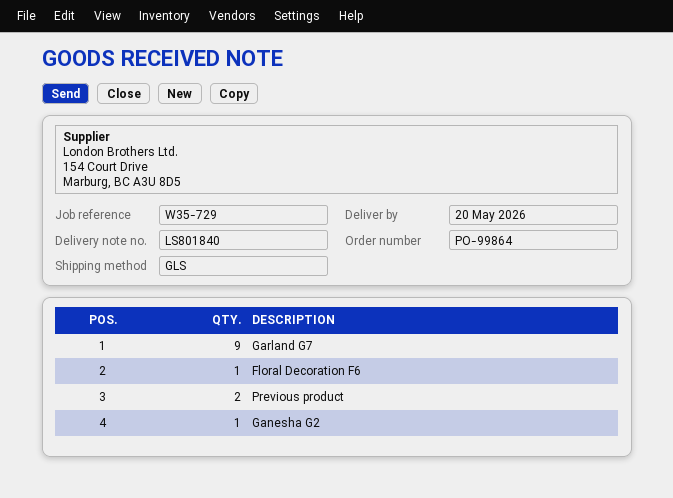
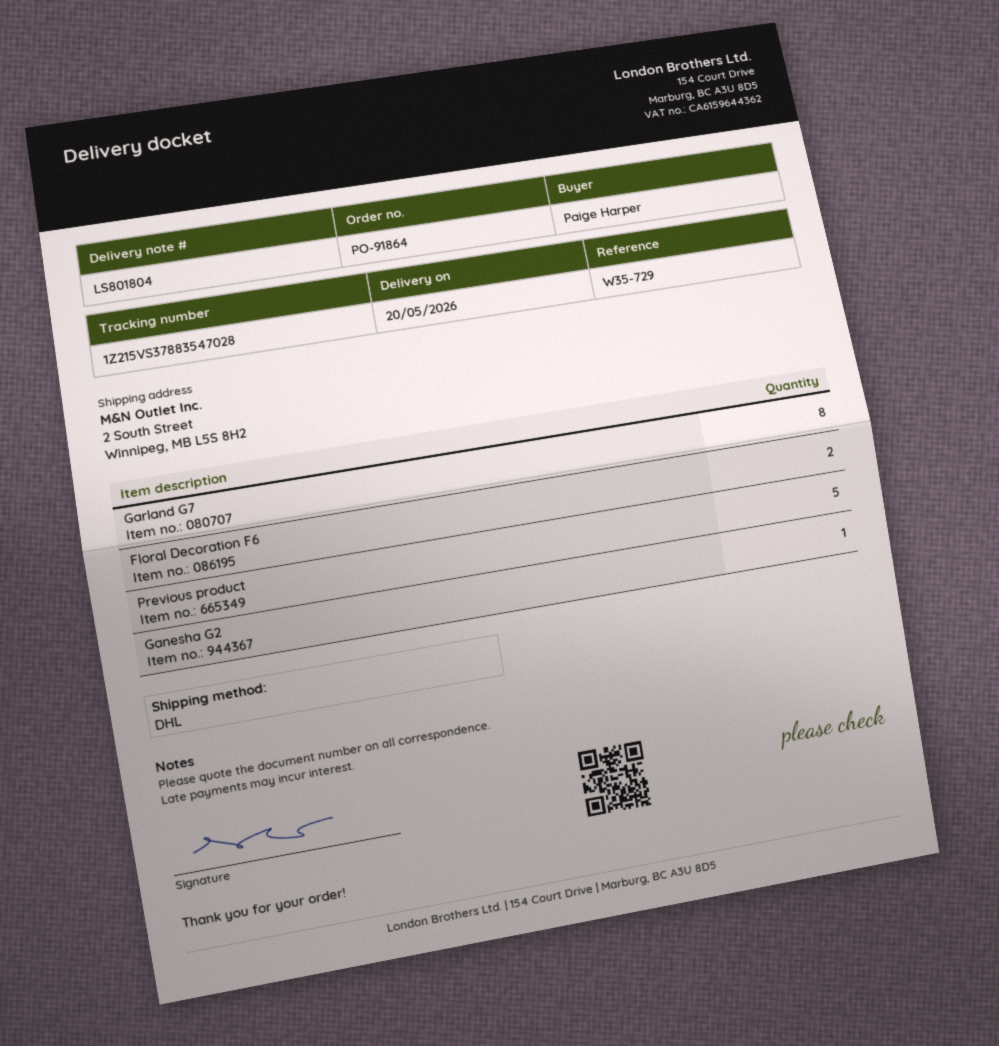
order number: PO-99864 -> PO-91864
delivery note number: LS801840 -> LS801804
shipping method: GLS -> DHL
Garland G7: 9 -> 8
Floral Decoration F6: 1 -> 2
Previous product: 2 -> 5

